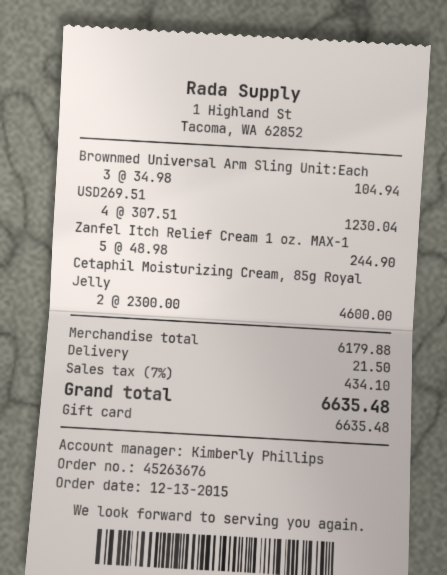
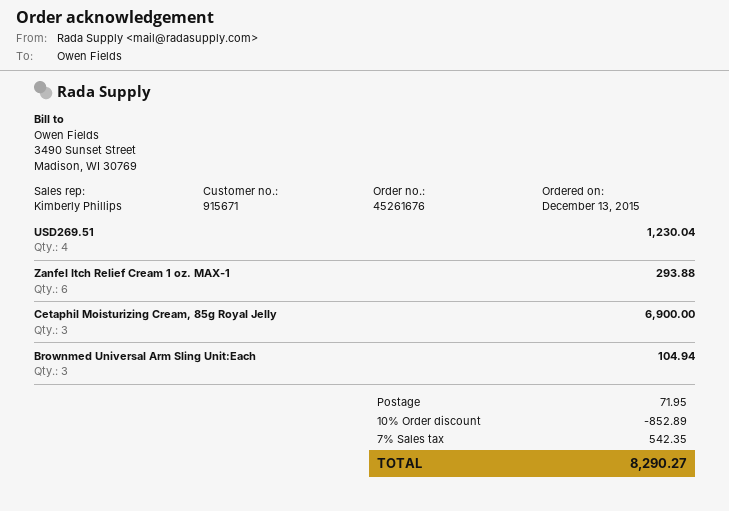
order number: 45263676 -> 45261676
Zanfel Itch Relief Cream 1 oz. MAX-1: 5 for 244.90 -> 6 for 293.88
Cetaphil Moisturizing Cream, 85g Royal Jelly: 2 for 4600.00 -> 3 for 6900.00
discount: none -> 10% = 852.89
shipping: 21.50 -> 71.95
tax: 7% = 434.10 -> 7% = 542.35
total: 6635.48 -> 8290.27

